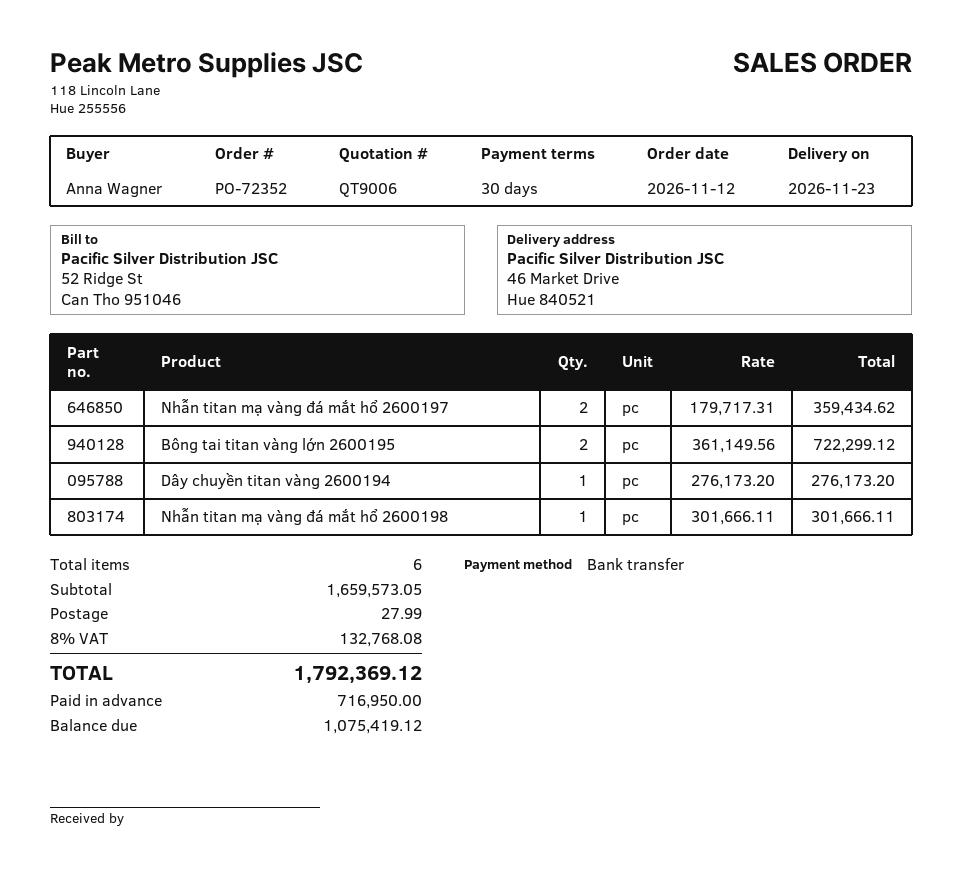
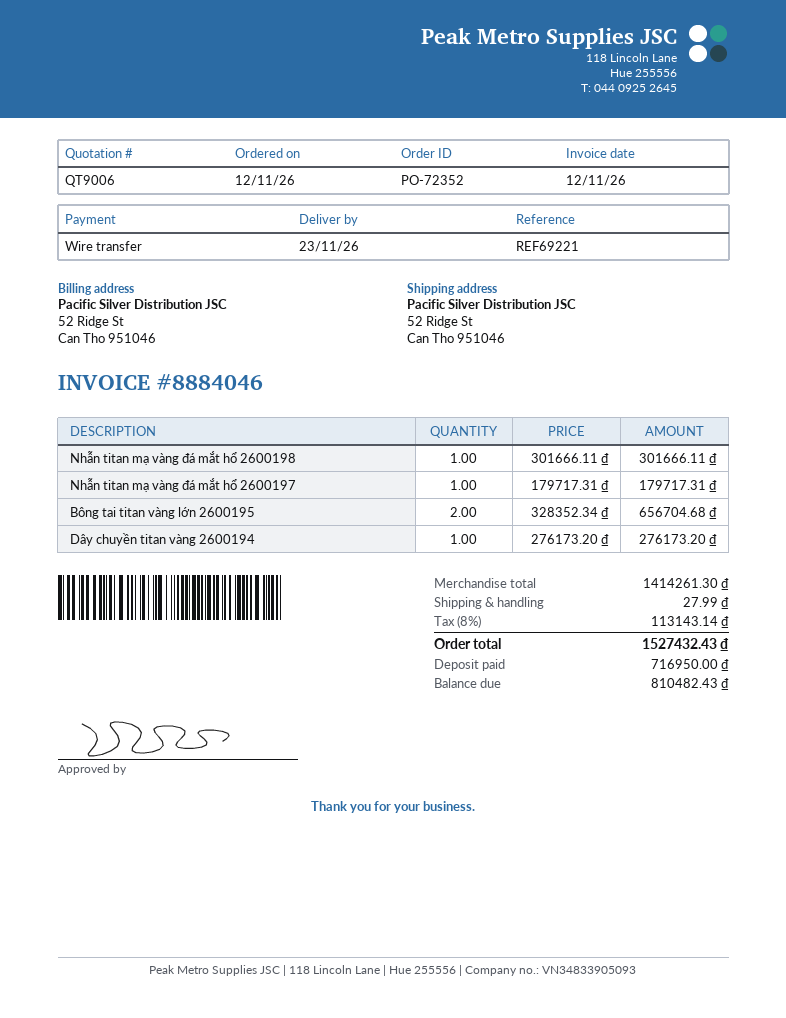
ship to: 46 Market Drive, Hue 840521 -> 52 Ridge St, Can Tho 951046
Nhẫn titan mạ vàng đá mắt hổ 2600197: 2 x 179717.31 = 359434.62 -> 1 x 179717.31 = 179717.31
Bông tai titan vàng lớn 2600195: 2 x 361149.56 = 722299.12 -> 2 x 328352.34 = 656704.68
subtotal: 1659573.05 -> 1414261.30
tax: 8% = 132768.08 -> 8% = 113143.14
total: 1792369.12 -> 1527432.43
balance: 1075419.12 -> 810482.43

